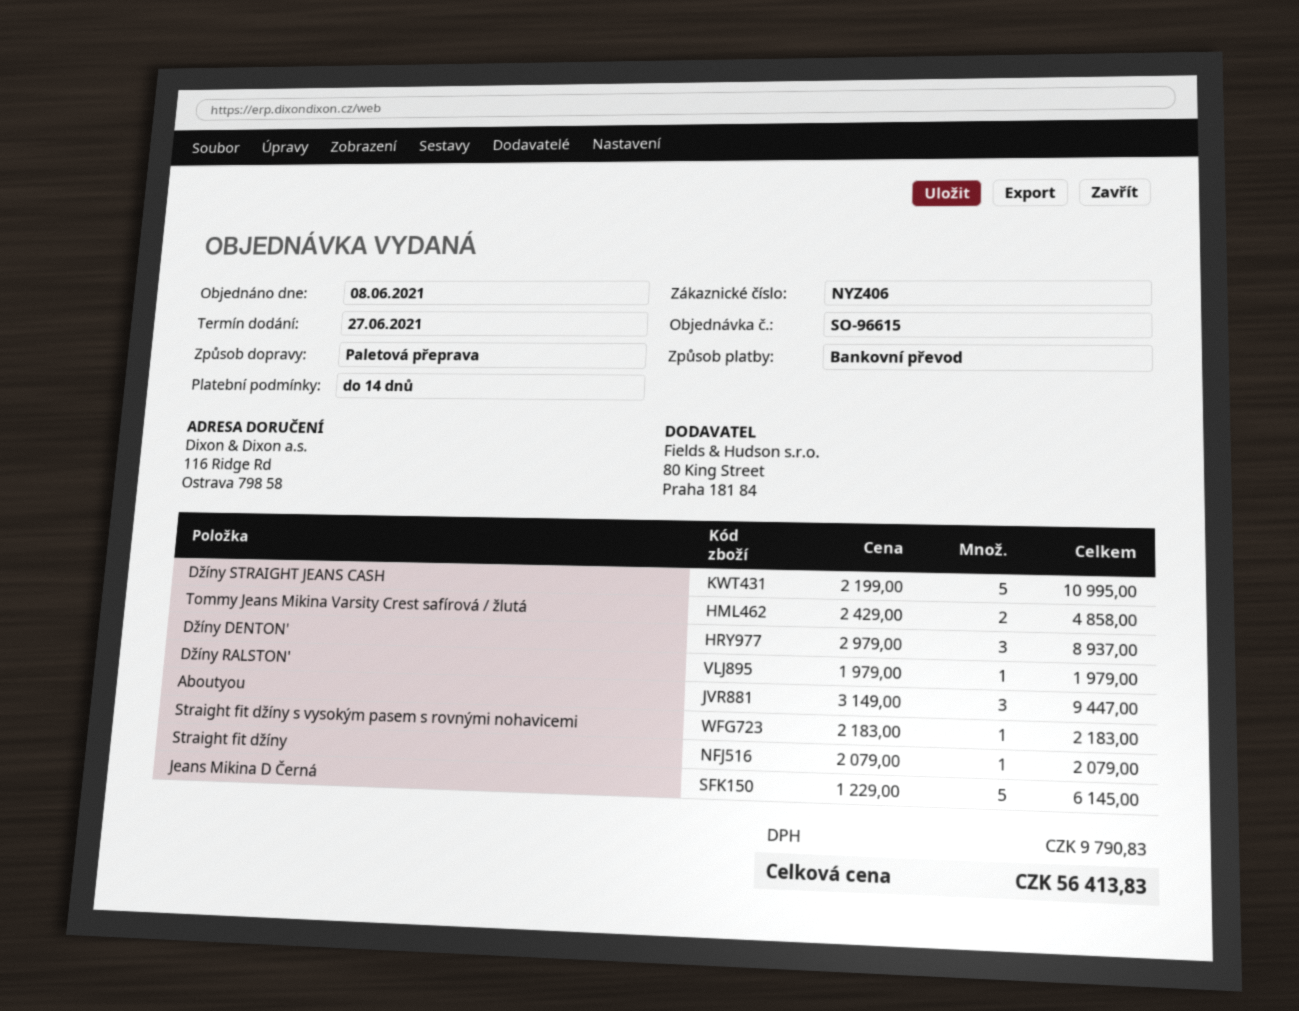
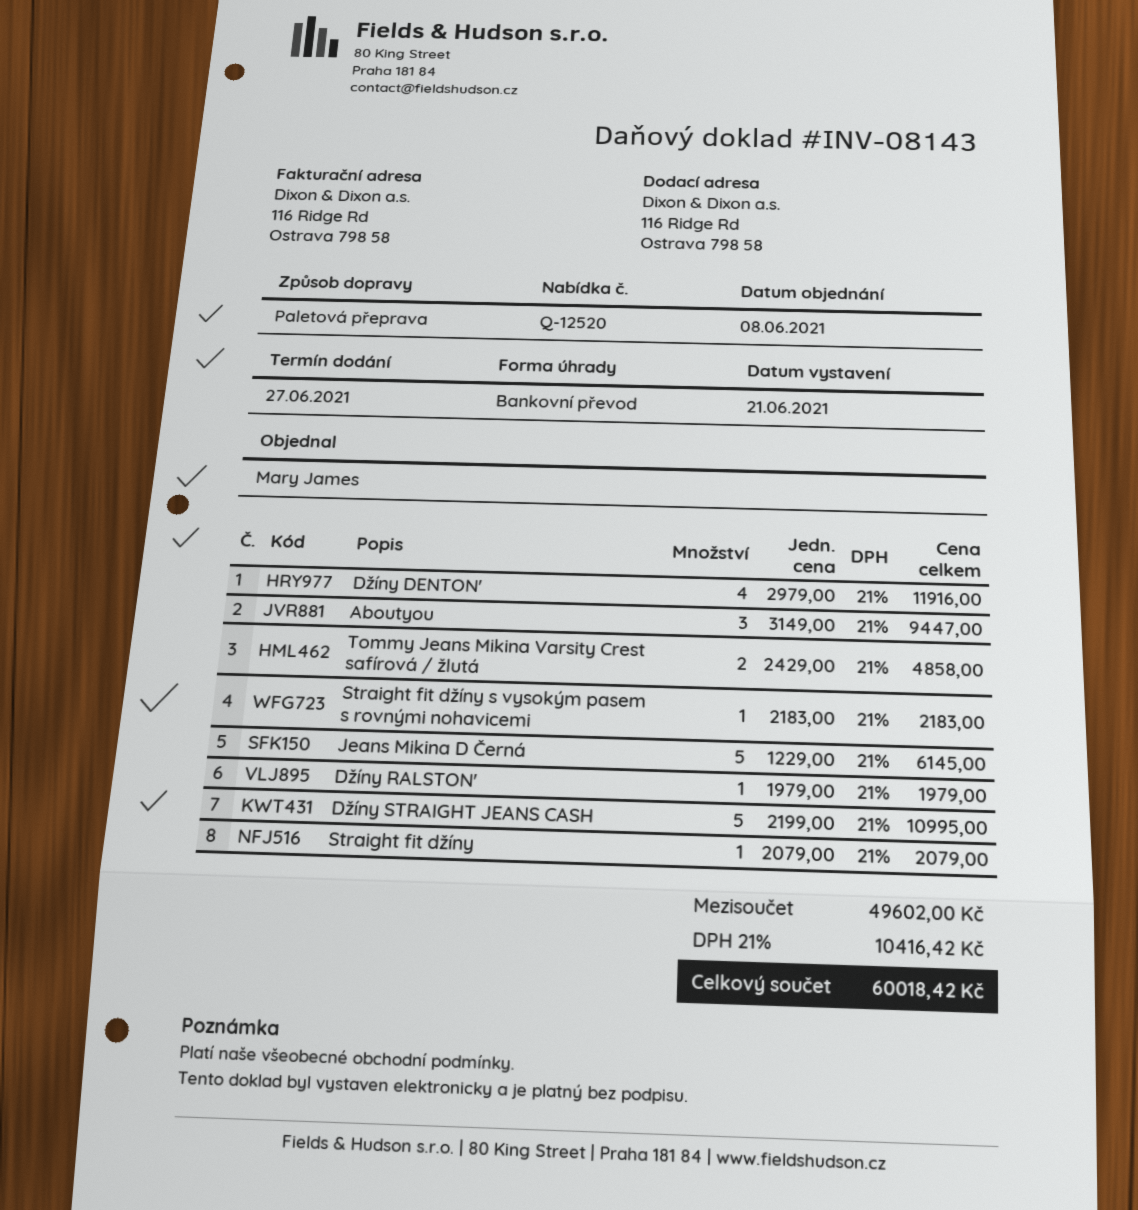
Džíny DENTON': 3 x 2979.00 = 8937.00 -> 4 x 2979.00 = 11916.00
tax: 9790.83 -> 10416.42
total: 56413.83 -> 60018.42

